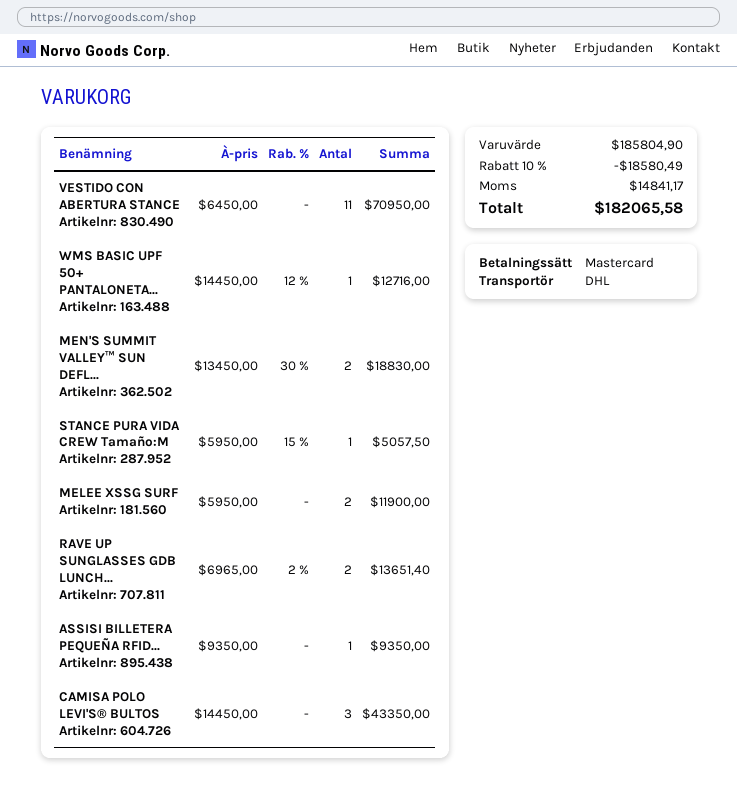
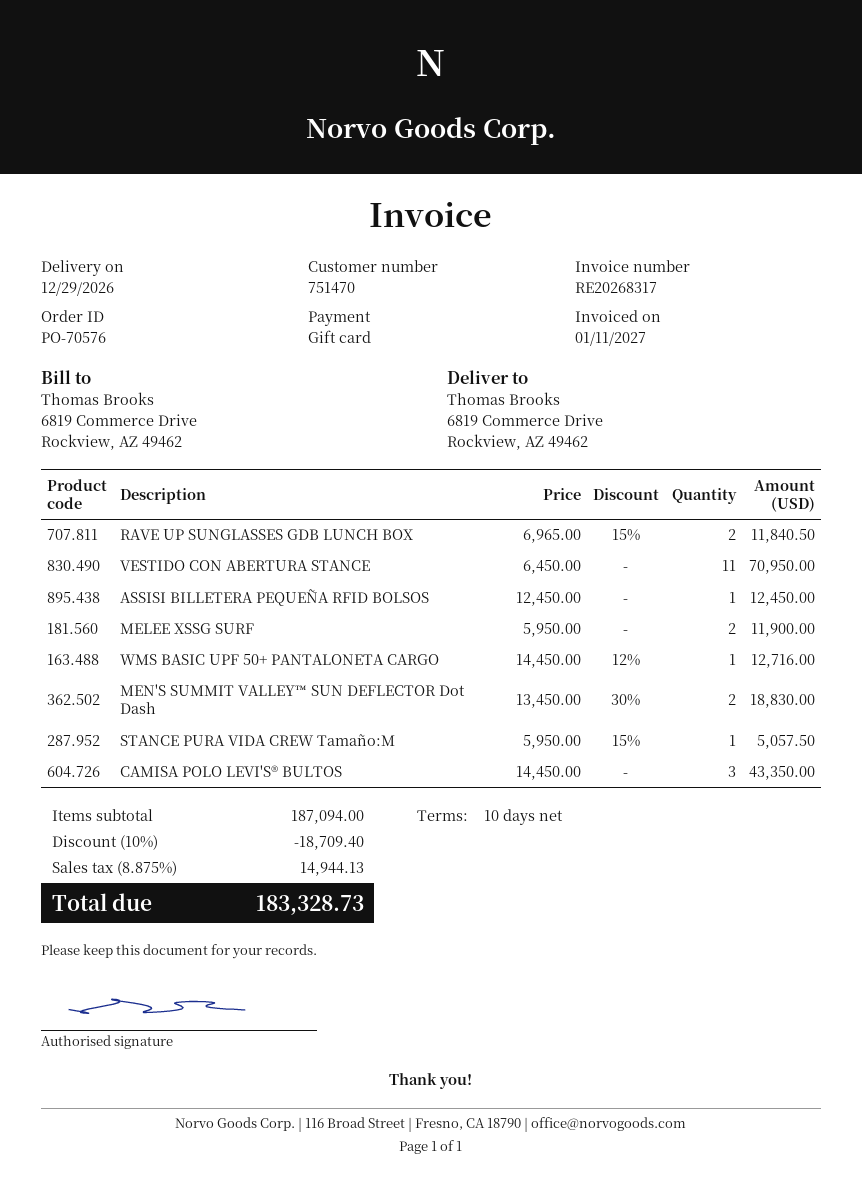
payment method: Mastercard -> gift card
RAVE UP SUNGLASSES GDB LUNCH...: 2 x 6965.00 - 2% = 13651.40 -> 2 x 6965.00 - 15% = 11840.50
ASSISI BILLETERA PEQUEÑA RFID...: 1 x 9350.00 = 9350.00 -> 1 x 12450.00 = 12450.00
subtotal: 185804.90 -> 187094.00
discount: 10% = 18580.49 -> 10% = 18709.40
tax: 14841.17 -> 14944.13
total: 182065.58 -> 183328.73

